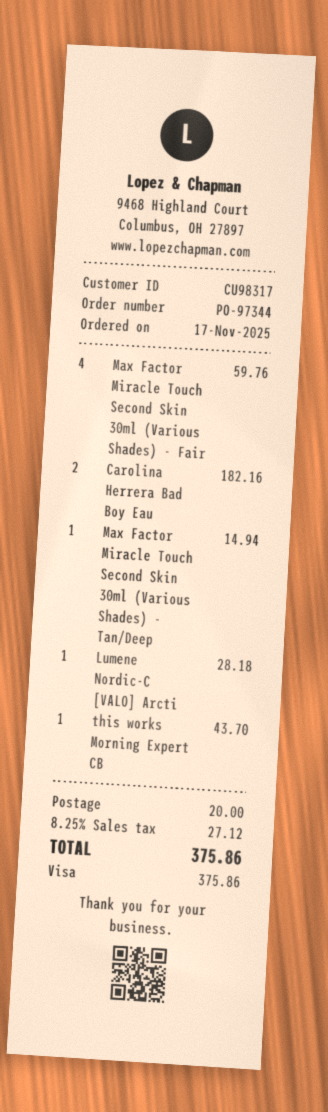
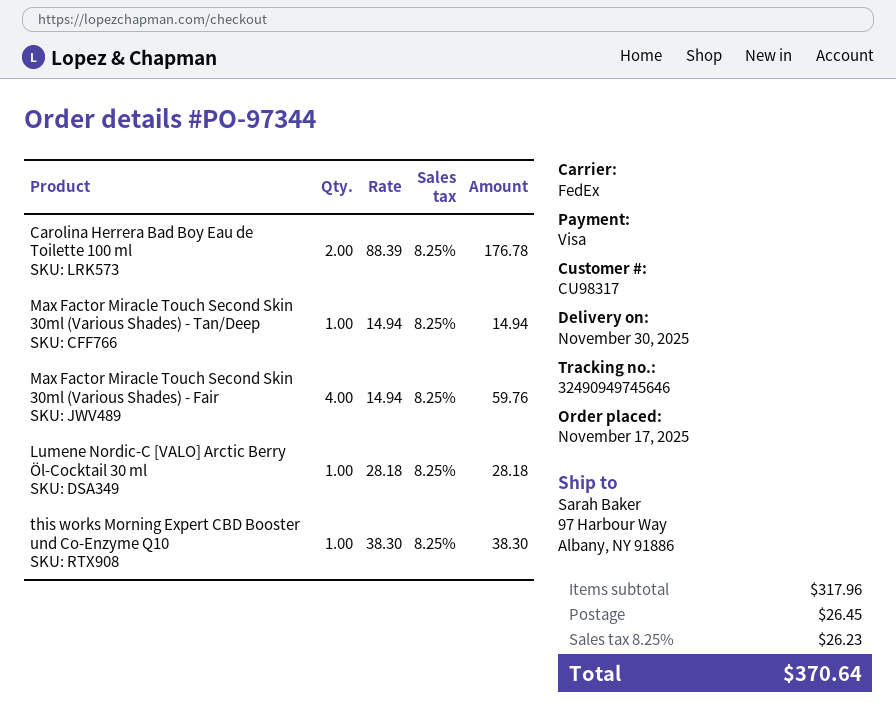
Carolina Herrera Bad Boy Eau: 2 for 182.16 -> 2 for 176.78
this works Morning Expert CB: 1 for 43.70 -> 1 for 38.30
shipping: 20.00 -> 26.45
tax: 8.25% = 27.12 -> 8.25% = 26.23
total: 375.86 -> 370.64

